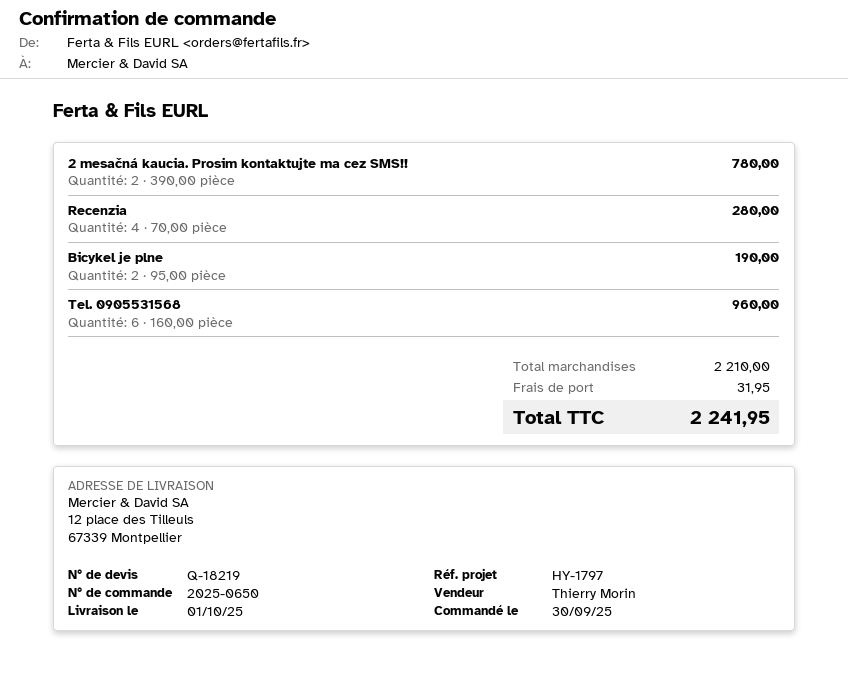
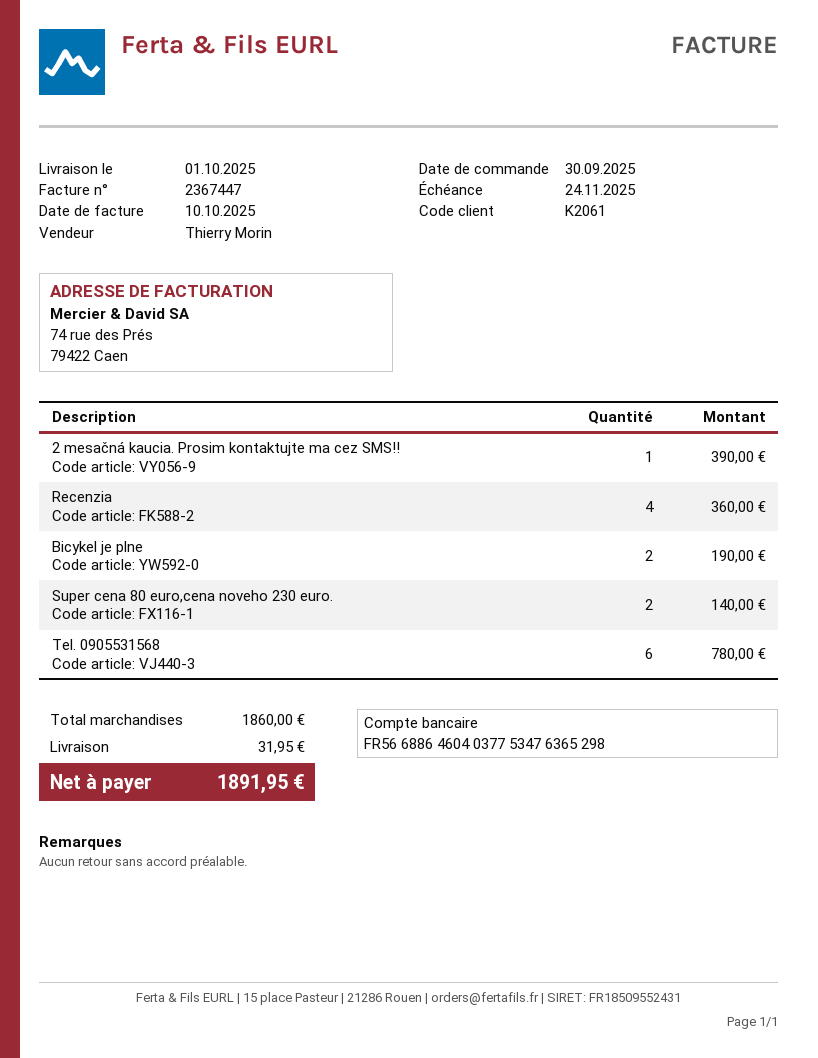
2 mesačná kaucia. Prosim kontaktujte ma cez SMS!!: 2 for 780.00 -> 1 for 390.00
Recenzia: 4 for 280.00 -> 4 for 360.00
Tel. 0905531568: 6 for 960.00 -> 6 for 780.00
Super cena 80 euro,cena noveho 230 euro.: none -> 2 for 140.00
subtotal: 2210.00 -> 1860.00
total: 2241.95 -> 1891.95

